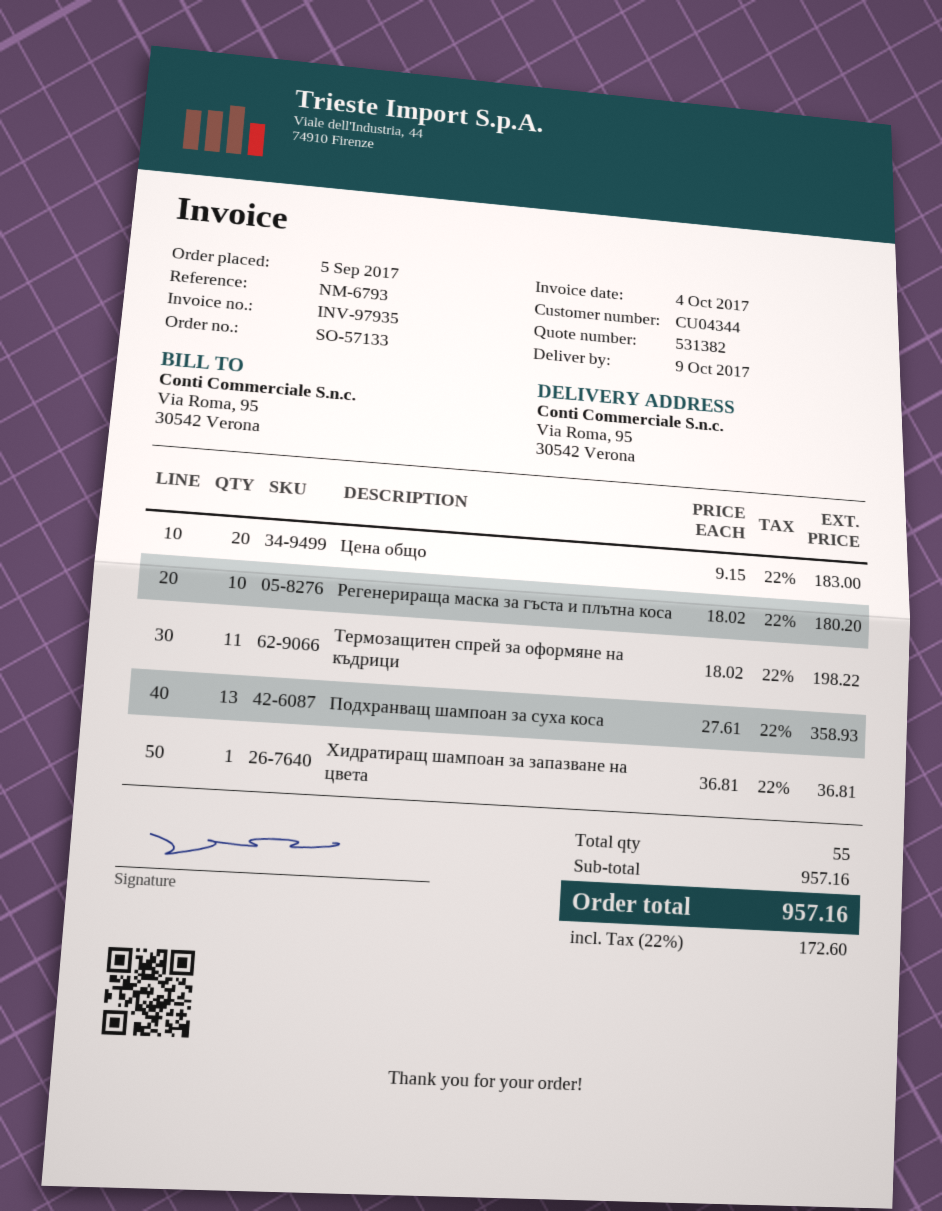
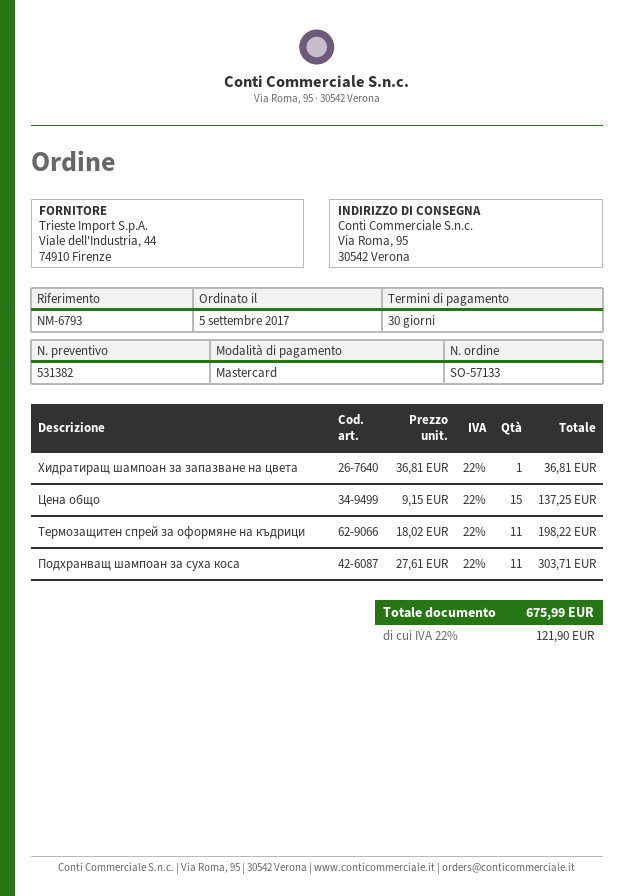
Цена общо: 20 x 9.15 = 183.00 -> 15 x 9.15 = 137.25
Регенерираща маска за гъста и плътна коса: 10 x 18.02 = 180.20 -> none
Подхранващ шампоан за суха коса: 13 x 27.61 = 358.93 -> 11 x 27.61 = 303.71
tax: 22% = 172.60 -> 22% = 121.90
total: 957.16 -> 675.99

